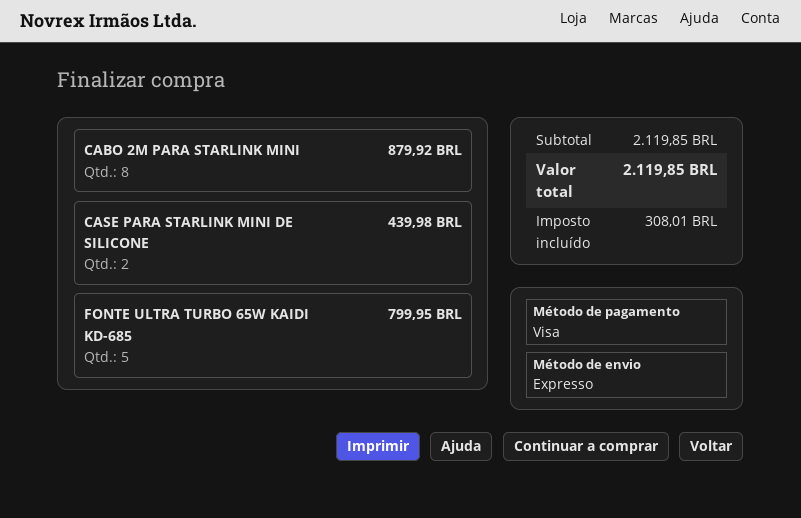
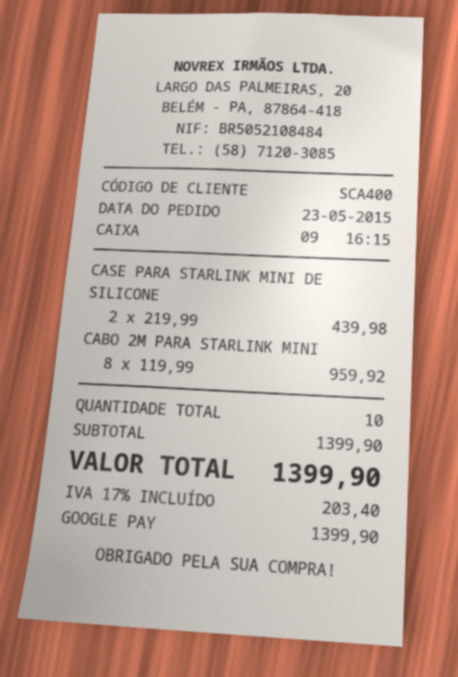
payment method: Visa -> Google Pay
CABO 2M PARA STARLINK MINI: 8 for 879.92 -> 8 for 959.92
FONTE ULTRA TURBO 65W KAIDI KD-685: 5 for 799.95 -> none
subtotal: 2119.85 -> 1399.90
tax: 308.01 -> 203.40
total: 2119.85 -> 1399.90

